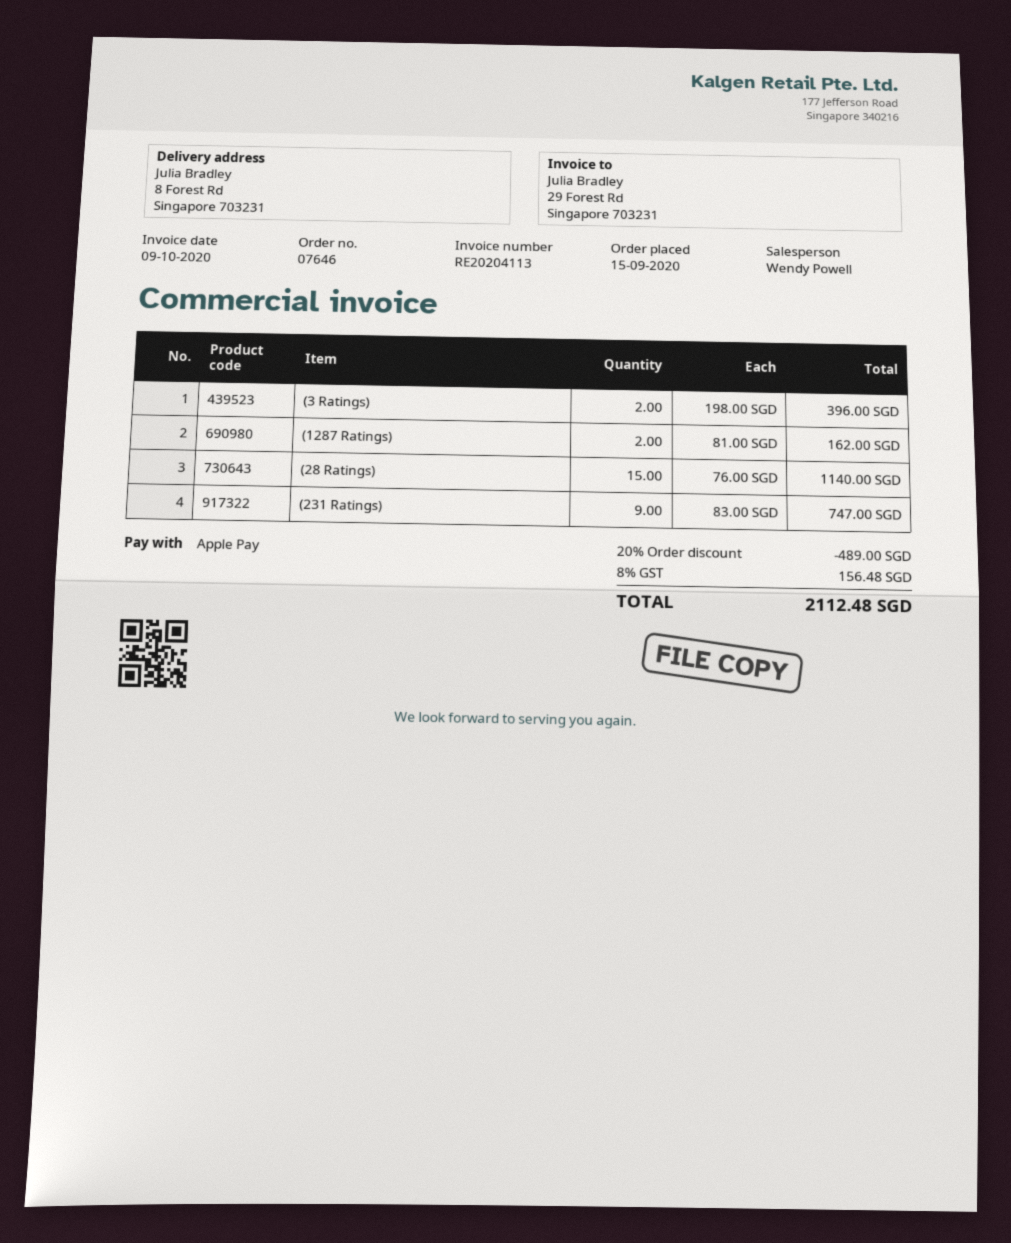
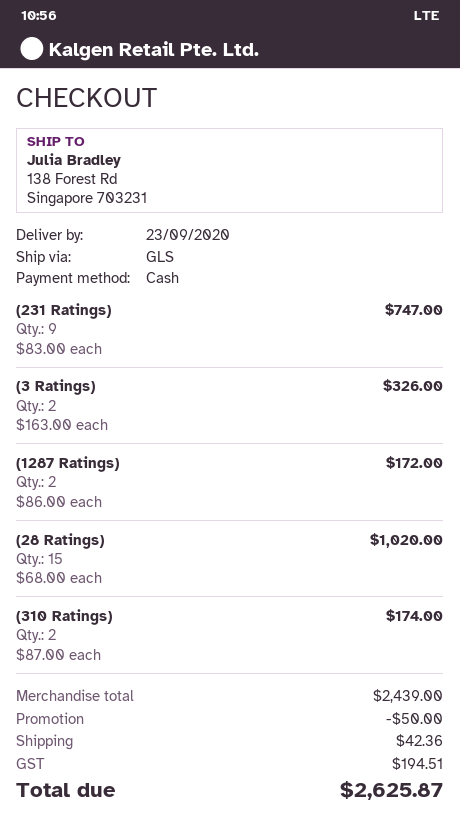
payment method: Apple Pay -> cash
ship to: 8 Forest Rd, Singapore 703231 -> 138 Forest Rd, Singapore 703231
(3 Ratings): 2 x 198.00 = 396.00 -> 2 x 163.00 = 326.00
(1287 Ratings): 2 x 81.00 = 162.00 -> 2 x 86.00 = 172.00
(28 Ratings): 15 x 76.00 = 1140.00 -> 15 x 68.00 = 1020.00
(310 Ratings): none -> 2 x 87.00 = 174.00
discount: 489.00 -> 50.00
shipping: none -> 42.36
tax: 156.48 -> 194.51
total: 2112.48 -> 2625.87

